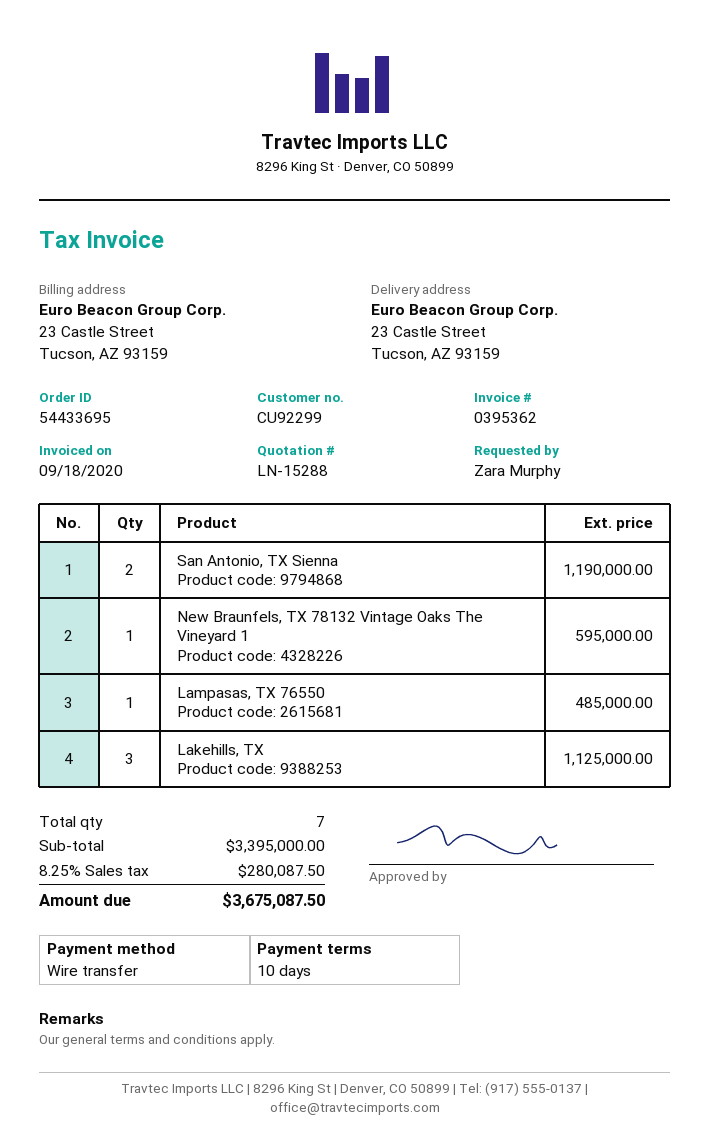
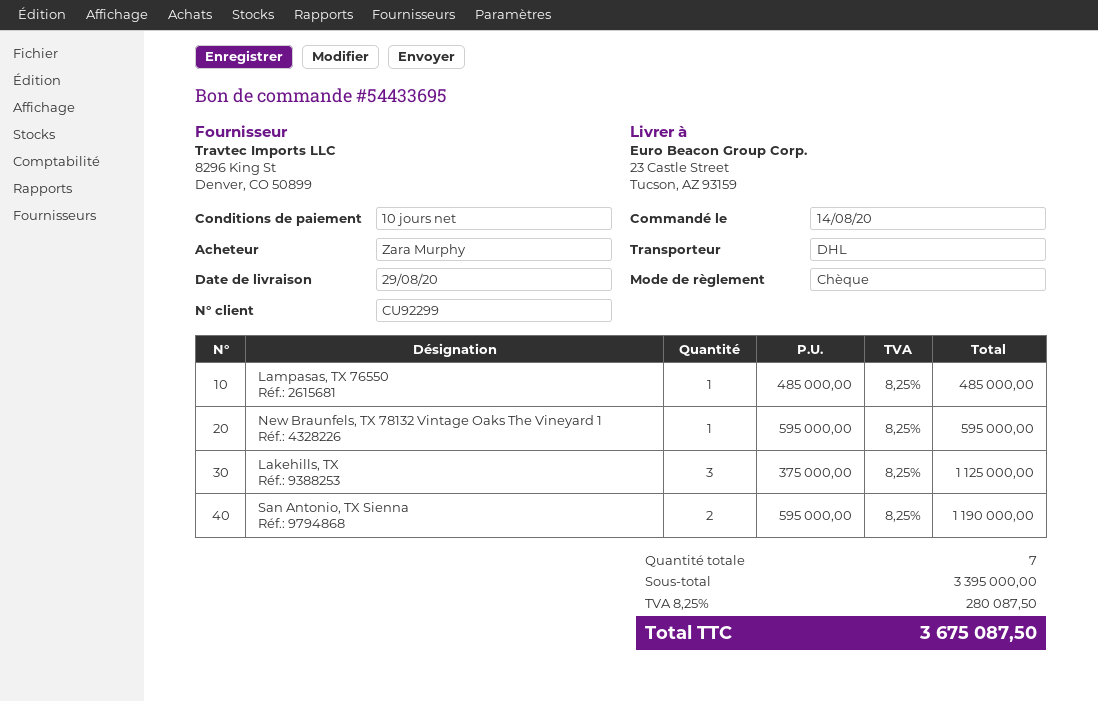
payment method: bank transfer -> cheque

